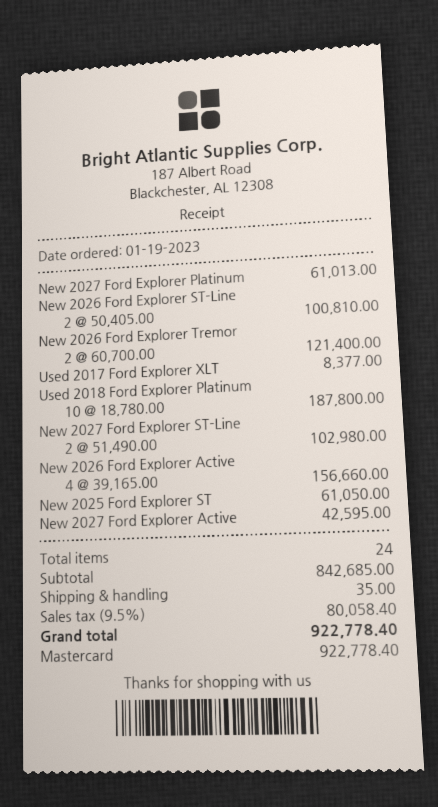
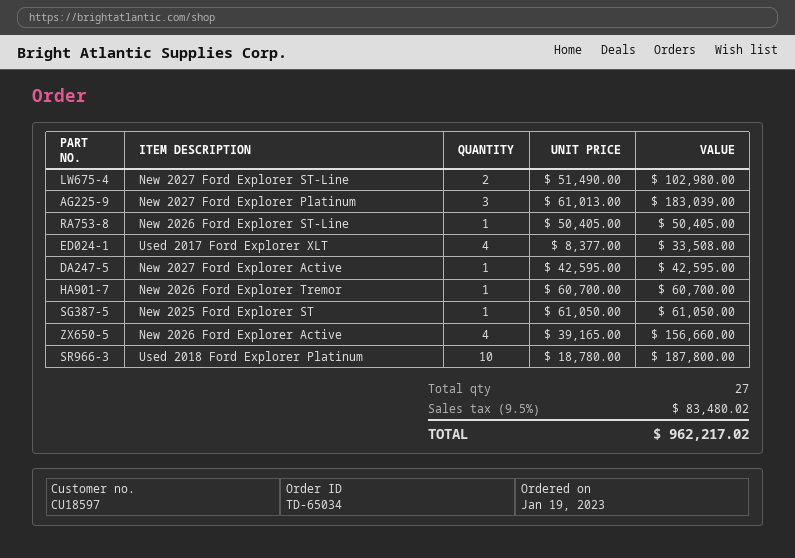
New 2027 Ford Explorer Platinum: 1 x 61013.00 = 61013.00 -> 3 x 61013.00 = 183039.00
New 2026 Ford Explorer ST-Line: 2 x 50405.00 = 100810.00 -> 1 x 50405.00 = 50405.00
New 2026 Ford Explorer Tremor: 2 x 60700.00 = 121400.00 -> 1 x 60700.00 = 60700.00
Used 2017 Ford Explorer XLT: 1 x 8377.00 = 8377.00 -> 4 x 8377.00 = 33508.00
total quantity: 24 -> 27
shipping: 35.00 -> none
tax: 9.5% = 80058.40 -> 9.5% = 83480.02
total: 922778.40 -> 962217.02

